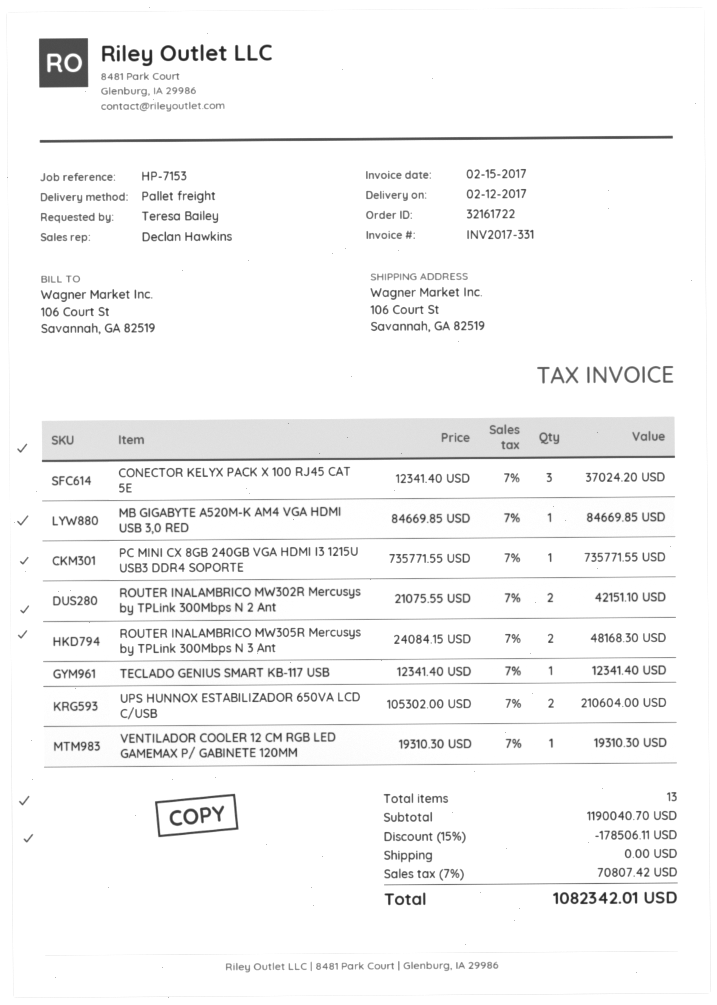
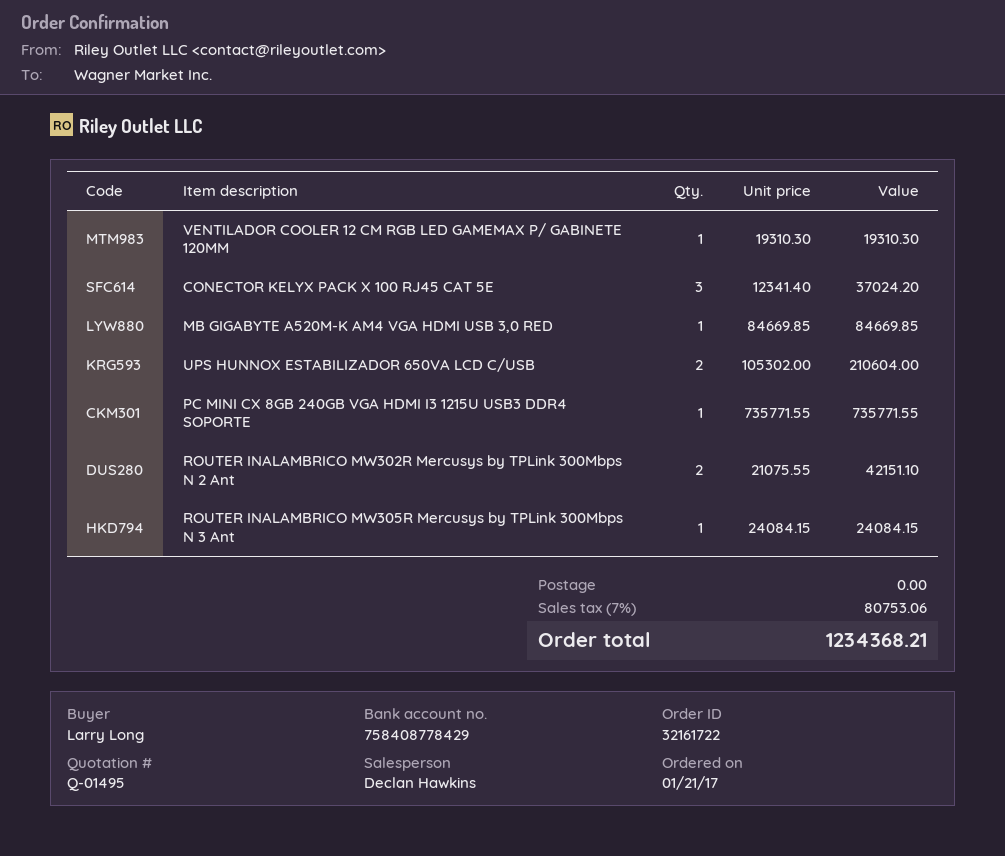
ordered by: Teresa Bailey -> Larry Long
ROUTER INALAMBRICO MW305R Mercusys by TPLink 300Mbps N 3 Ant: 2 x 24084.15 = 48168.30 -> 1 x 24084.15 = 24084.15
TECLADO GENIUS SMART KB-117 USB: 1 x 12341.40 = 12341.40 -> none
discount: 15% = 178506.11 -> none
tax: 7% = 70807.42 -> 7% = 80753.06
total: 1082342.01 -> 1234368.21

